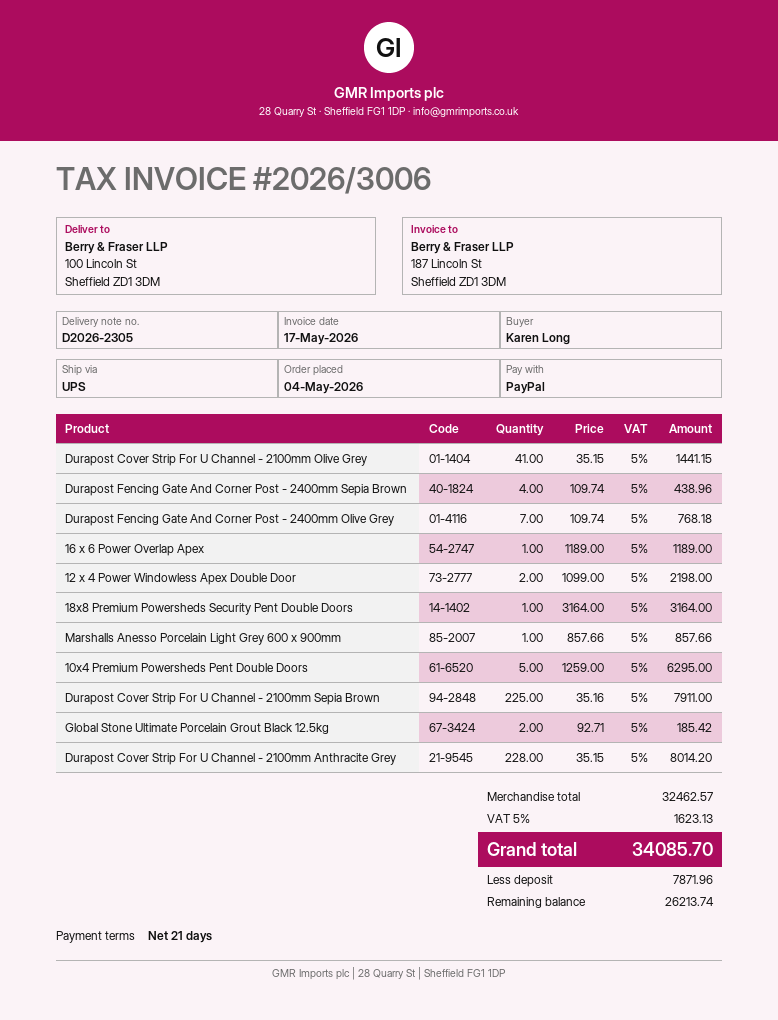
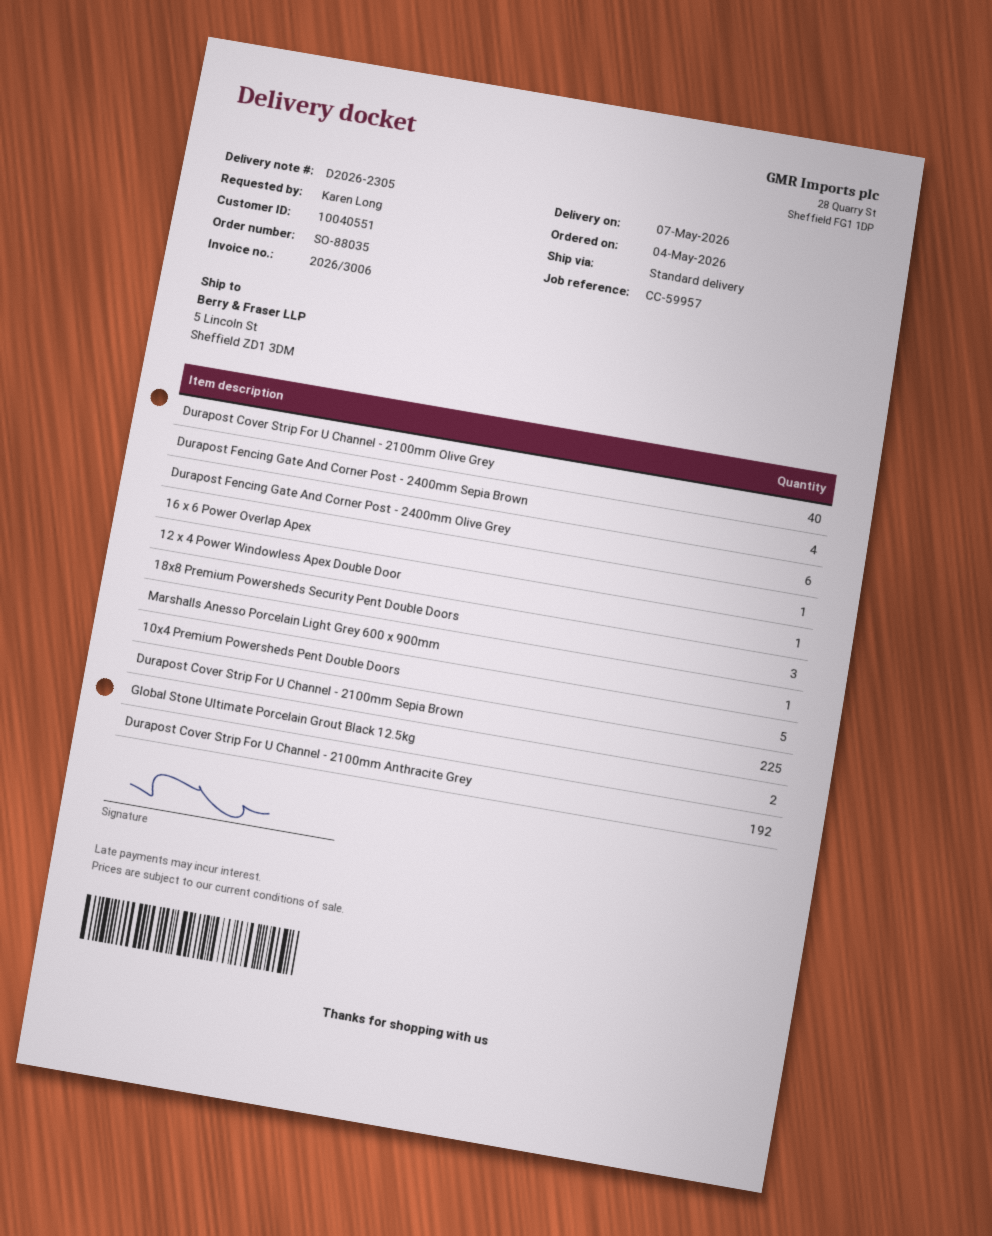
shipping method: UPS -> standard
ship to: 100 Lincoln St, Sheffield ZD1 3DM -> 5 Lincoln St, Sheffield ZD1 3DM
Durapost Cover Strip For U Channel - 2100mm Olive Grey: 41 -> 40
Durapost Fencing Gate And Corner Post - 2400mm Olive Grey: 7 -> 6
12 x 4 Power Windowless Apex Double Door: 2 -> 1
18x8 Premium Powersheds Security Pent Double Doors: 1 -> 3
Durapost Cover Strip For U Channel - 2100mm Anthracite Grey: 228 -> 192

